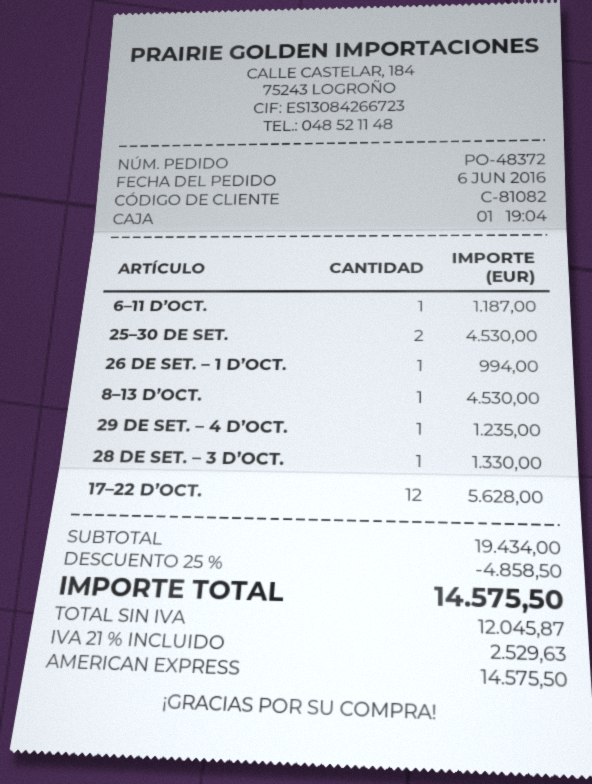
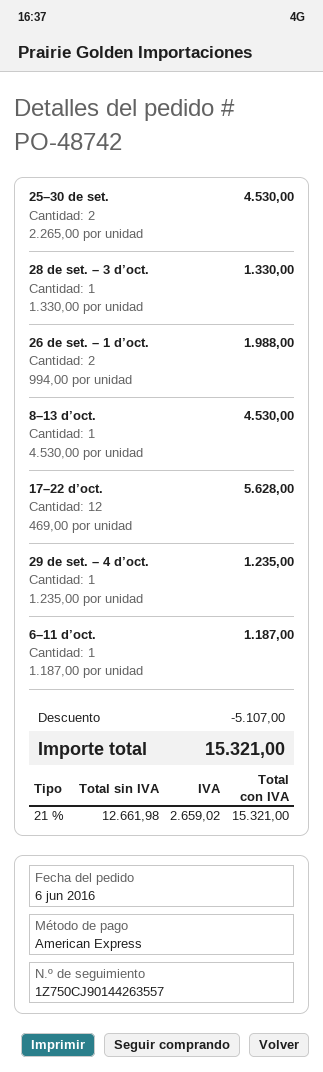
order number: PO-48372 -> PO-48742
26 DE SET. – 1 D’OCT.: 1 for 994.00 -> 2 for 1988.00
discount: 4858.50 -> 5107.00
net: 12045.87 -> 12661.98
tax: 21% = 2529.63 -> 21% = 2659.02
total: 14575.50 -> 15321.00

